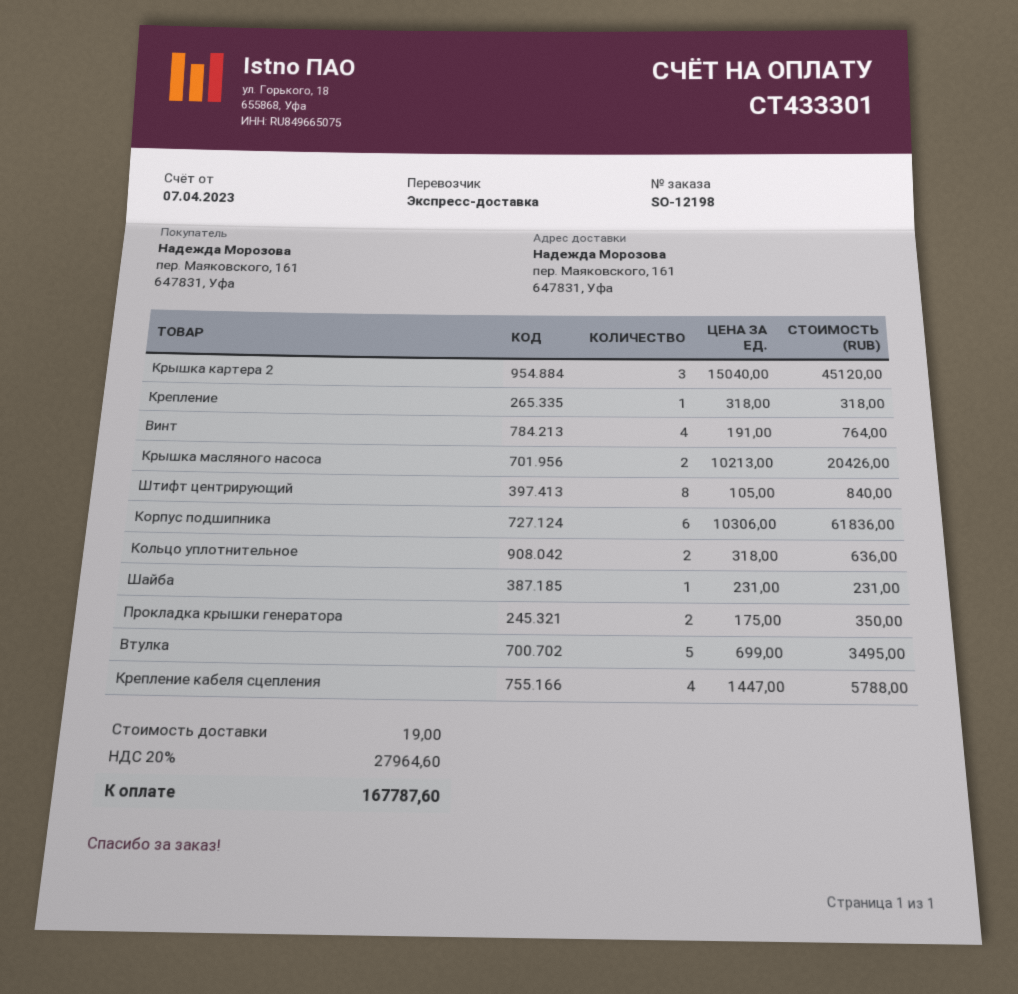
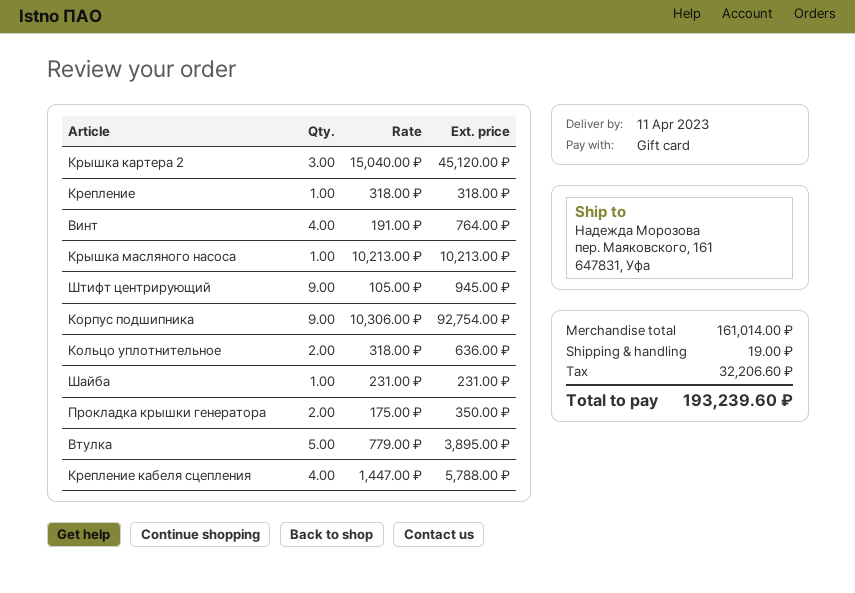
Крышка масляного насоса: 2 x 10213.00 = 20426.00 -> 1 x 10213.00 = 10213.00
Штифт центрирующий: 8 x 105.00 = 840.00 -> 9 x 105.00 = 945.00
Корпус подшипника: 6 x 10306.00 = 61836.00 -> 9 x 10306.00 = 92754.00
Втулка: 5 x 699.00 = 3495.00 -> 5 x 779.00 = 3895.00
tax: 27964.60 -> 32206.60
total: 167787.60 -> 193239.60

